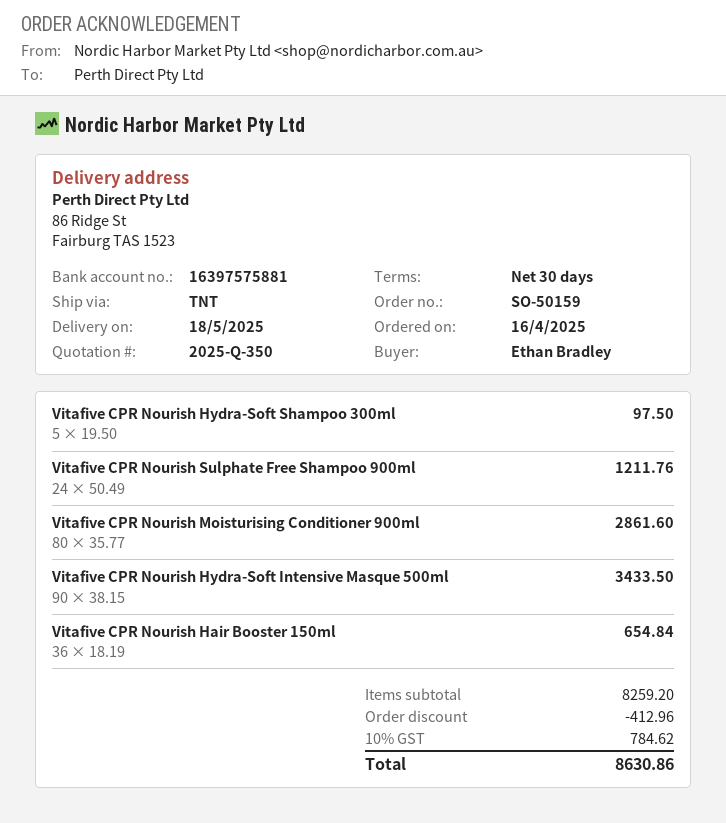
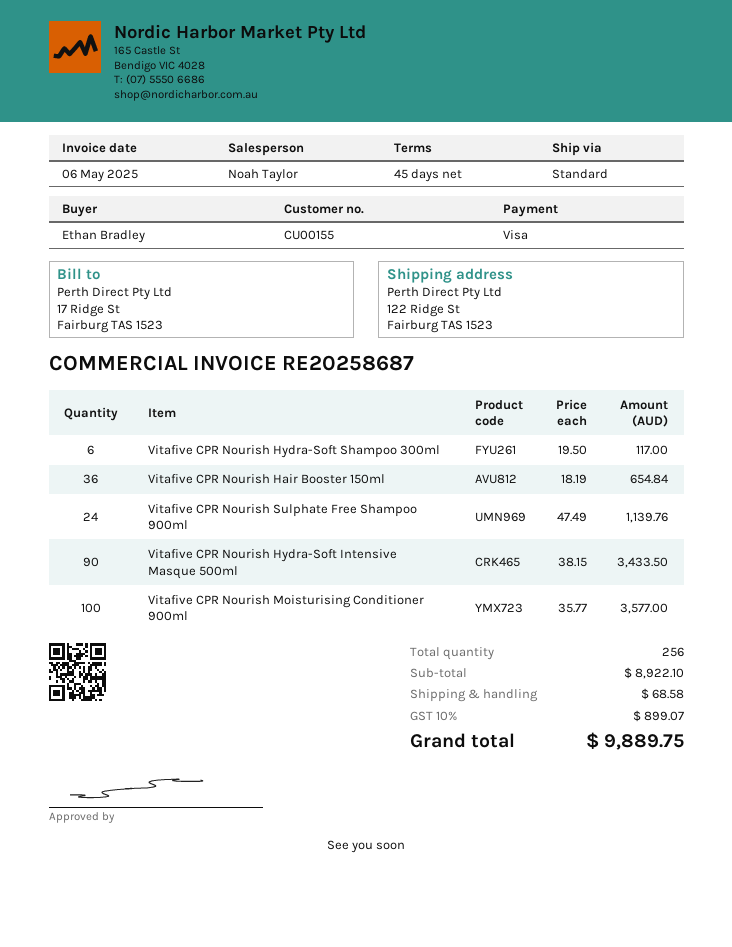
payment terms: 30 days -> 45 days
shipping method: TNT -> standard
ship to: 86 Ridge St, Fairburg TAS 1523 -> 122 Ridge St, Fairburg TAS 1523
Vitafive CPR Nourish Hydra-Soft Shampoo 300ml: 5 x 19.50 = 97.50 -> 6 x 19.50 = 117.00
Vitafive CPR Nourish Sulphate Free Shampoo 900ml: 24 x 50.49 = 1211.76 -> 24 x 47.49 = 1139.76
Vitafive CPR Nourish Moisturising Conditioner 900ml: 80 x 35.77 = 2861.60 -> 100 x 35.77 = 3577.00
subtotal: 8259.20 -> 8922.10
discount: 412.96 -> none
shipping: none -> 68.58
tax: 10% = 784.62 -> 10% = 899.07
total: 8630.86 -> 9889.75

